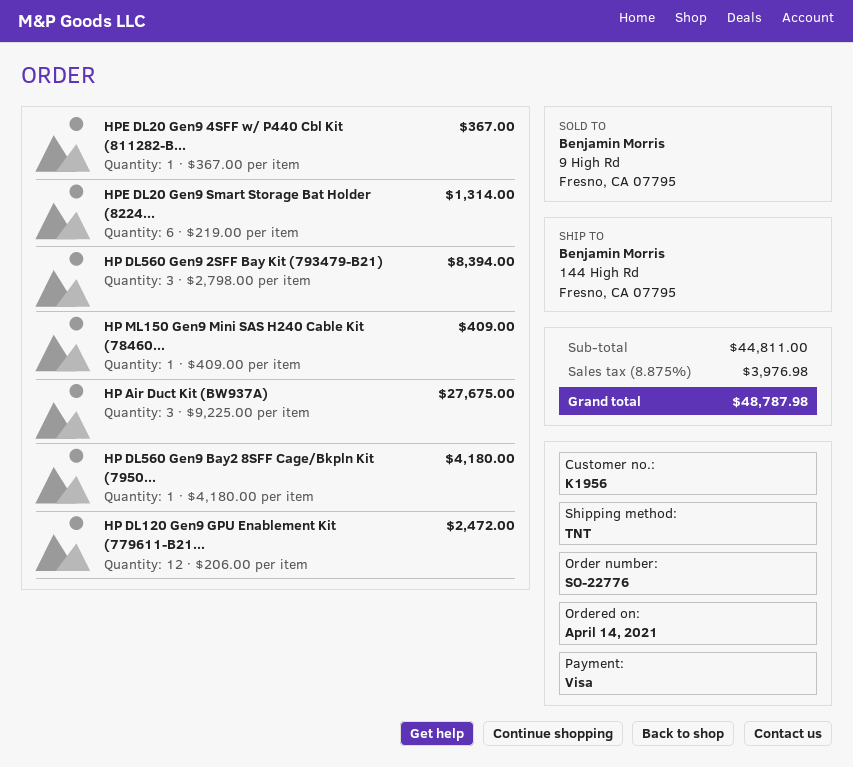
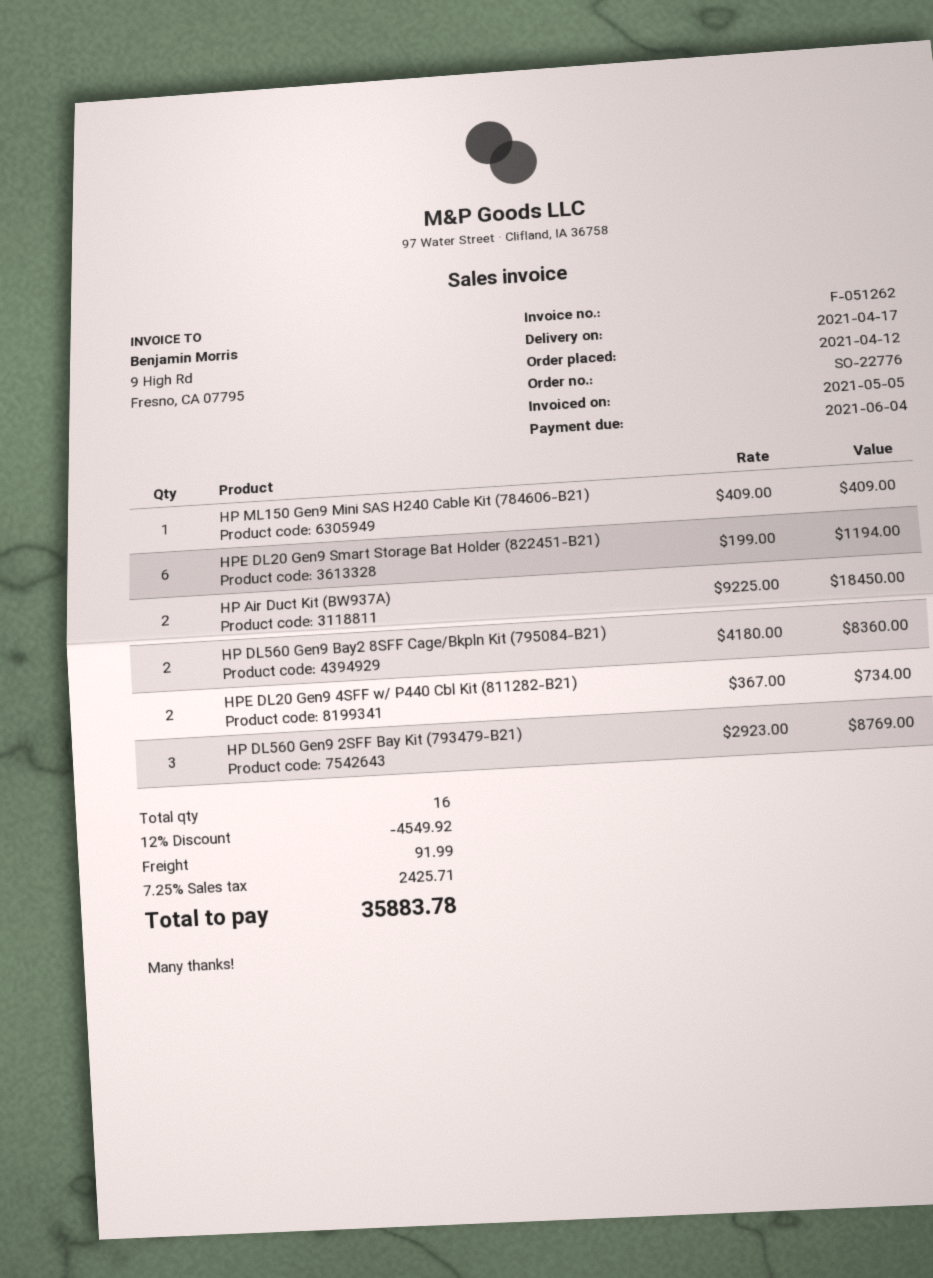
order date: 2021-04-14 -> 2021-04-12
HPE DL20 Gen9 4SFF w/ P440 Cbl Kit (811282-B...: 1 x 367.00 = 367.00 -> 2 x 367.00 = 734.00
HPE DL20 Gen9 Smart Storage Bat Holder (8224...: 6 x 219.00 = 1314.00 -> 6 x 199.00 = 1194.00
HP DL560 Gen9 2SFF Bay Kit (793479-B21): 3 x 2798.00 = 8394.00 -> 3 x 2923.00 = 8769.00
HP Air Duct Kit (BW937A): 3 x 9225.00 = 27675.00 -> 2 x 9225.00 = 18450.00
HP DL560 Gen9 Bay2 8SFF Cage/Bkpln Kit (7950...: 1 x 4180.00 = 4180.00 -> 2 x 4180.00 = 8360.00
HP DL120 Gen9 GPU Enablement Kit (779611-B21...: 12 x 206.00 = 2472.00 -> none
discount: none -> 12% = 4549.92
shipping: none -> 91.99
tax: 8.875% = 3976.98 -> 7.25% = 2425.71
total: 48787.98 -> 35883.78

